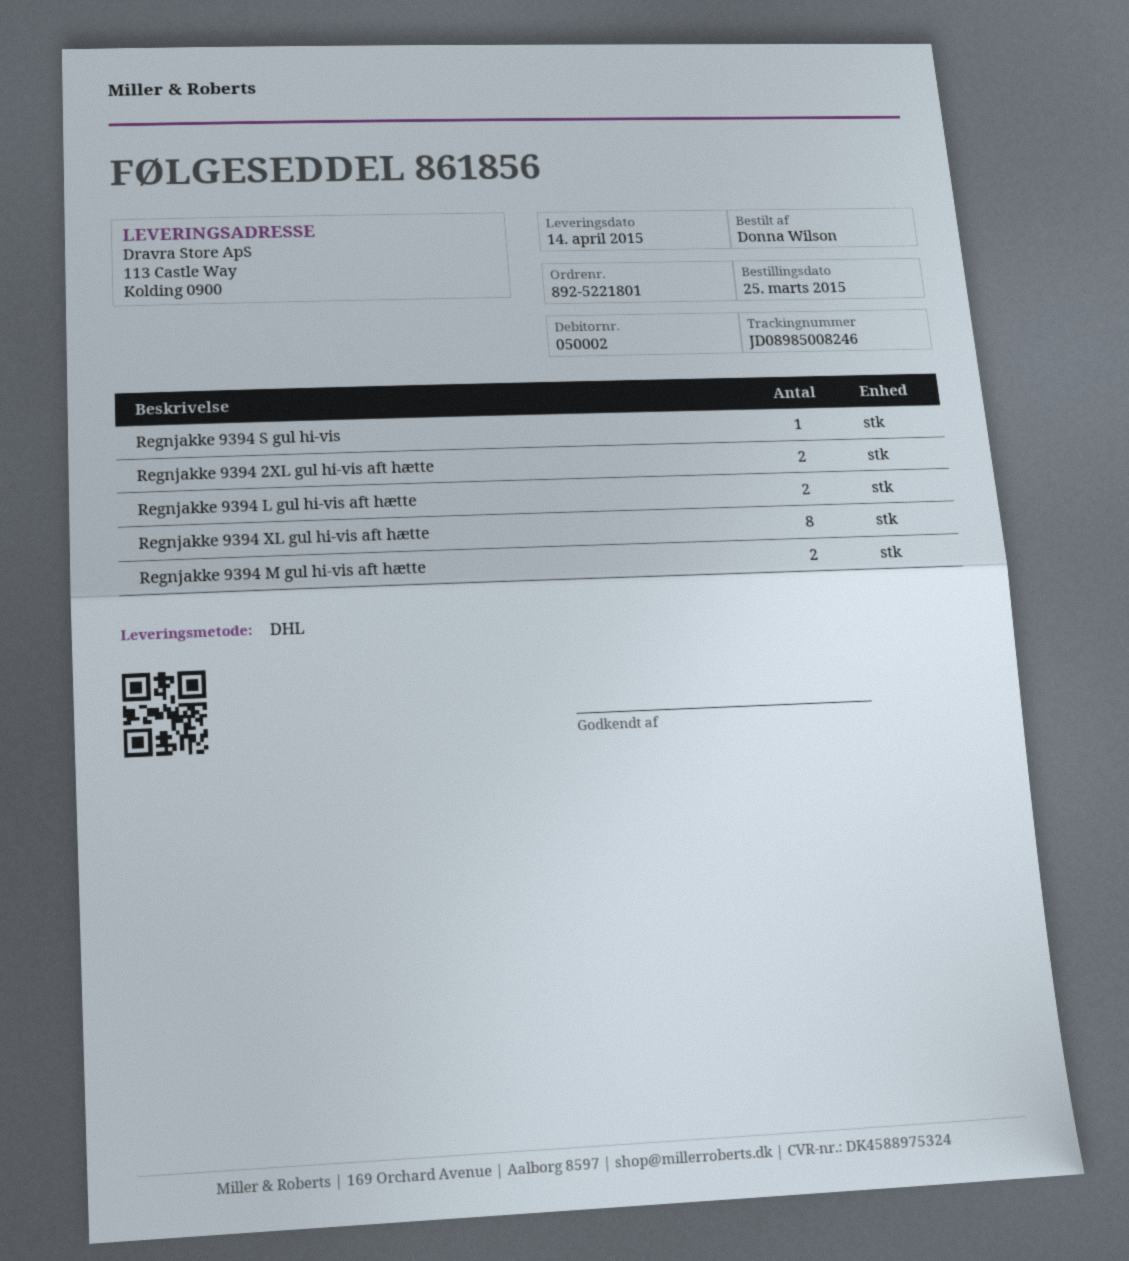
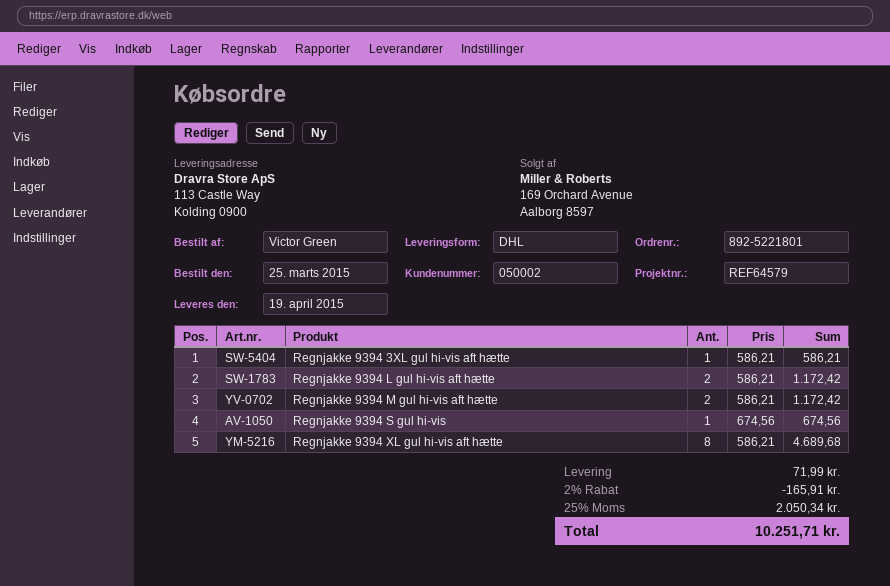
delivery date: 2015-04-14 -> 2015-04-19
ordered by: Donna Wilson -> Victor Green
Regnjakke 9394 2XL gul hi-vis aft hætte: 2 -> none
Regnjakke 9394 3XL gul hi-vis aft hætte: none -> 1

